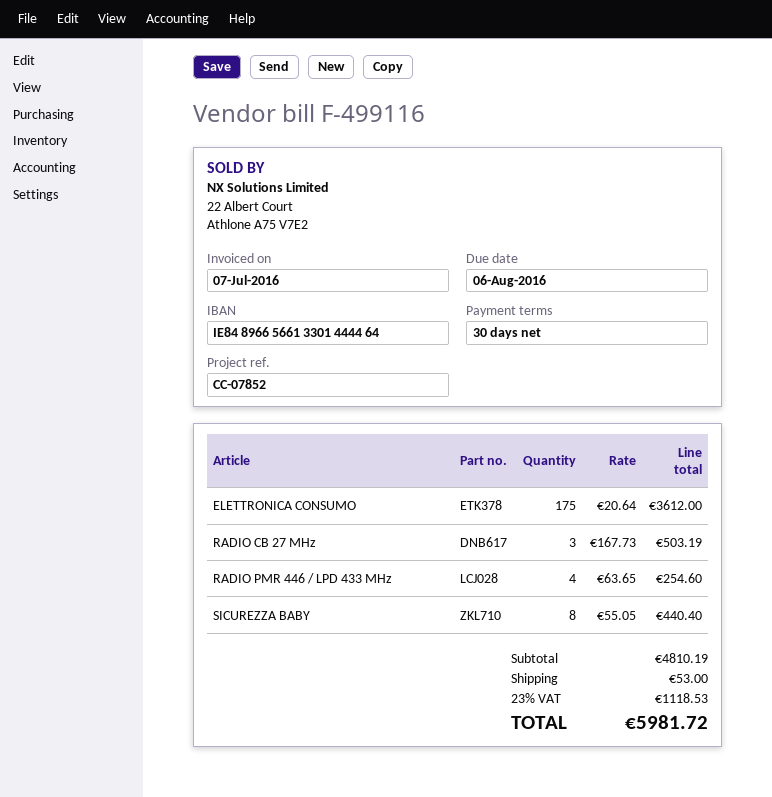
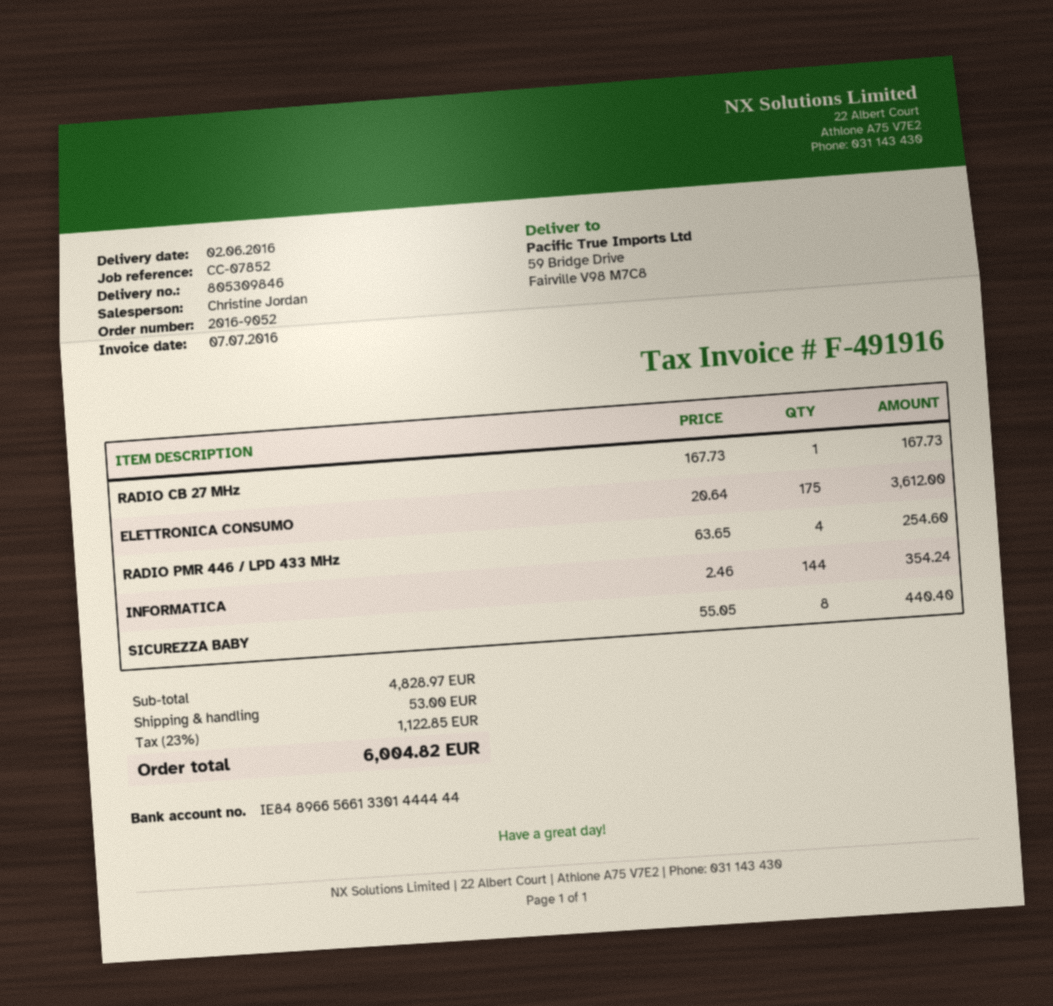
invoice number: F-499116 -> F-491916
bank account: IE84896656613301444464 -> IE84896656613301444444
RADIO CB 27 MHz: 3 x 167.73 = 503.19 -> 1 x 167.73 = 167.73
INFORMATICA: none -> 144 x 2.46 = 354.24
subtotal: 4810.19 -> 4828.97
tax: 23% = 1118.53 -> 23% = 1122.85
total: 5981.72 -> 6004.82

